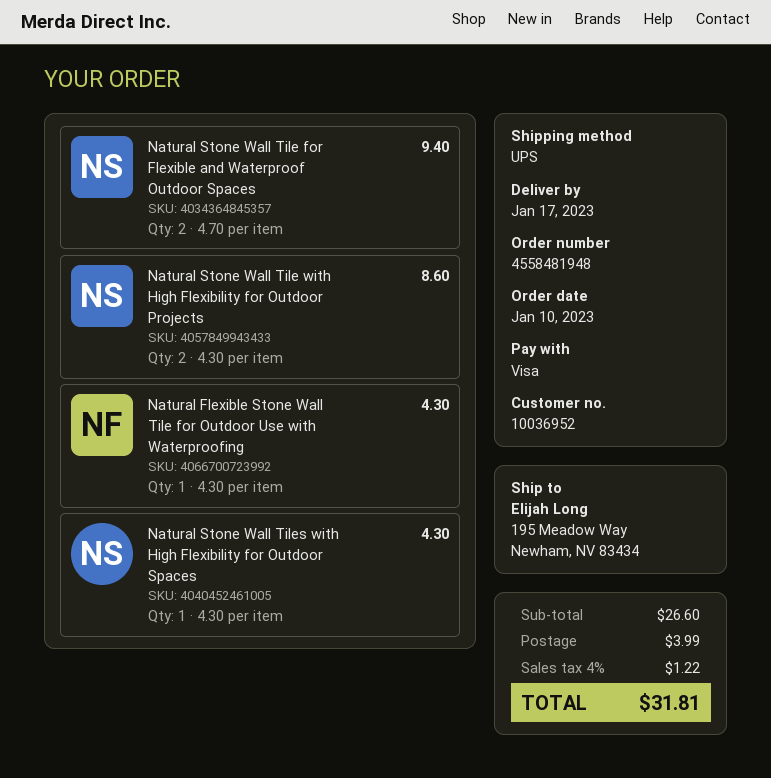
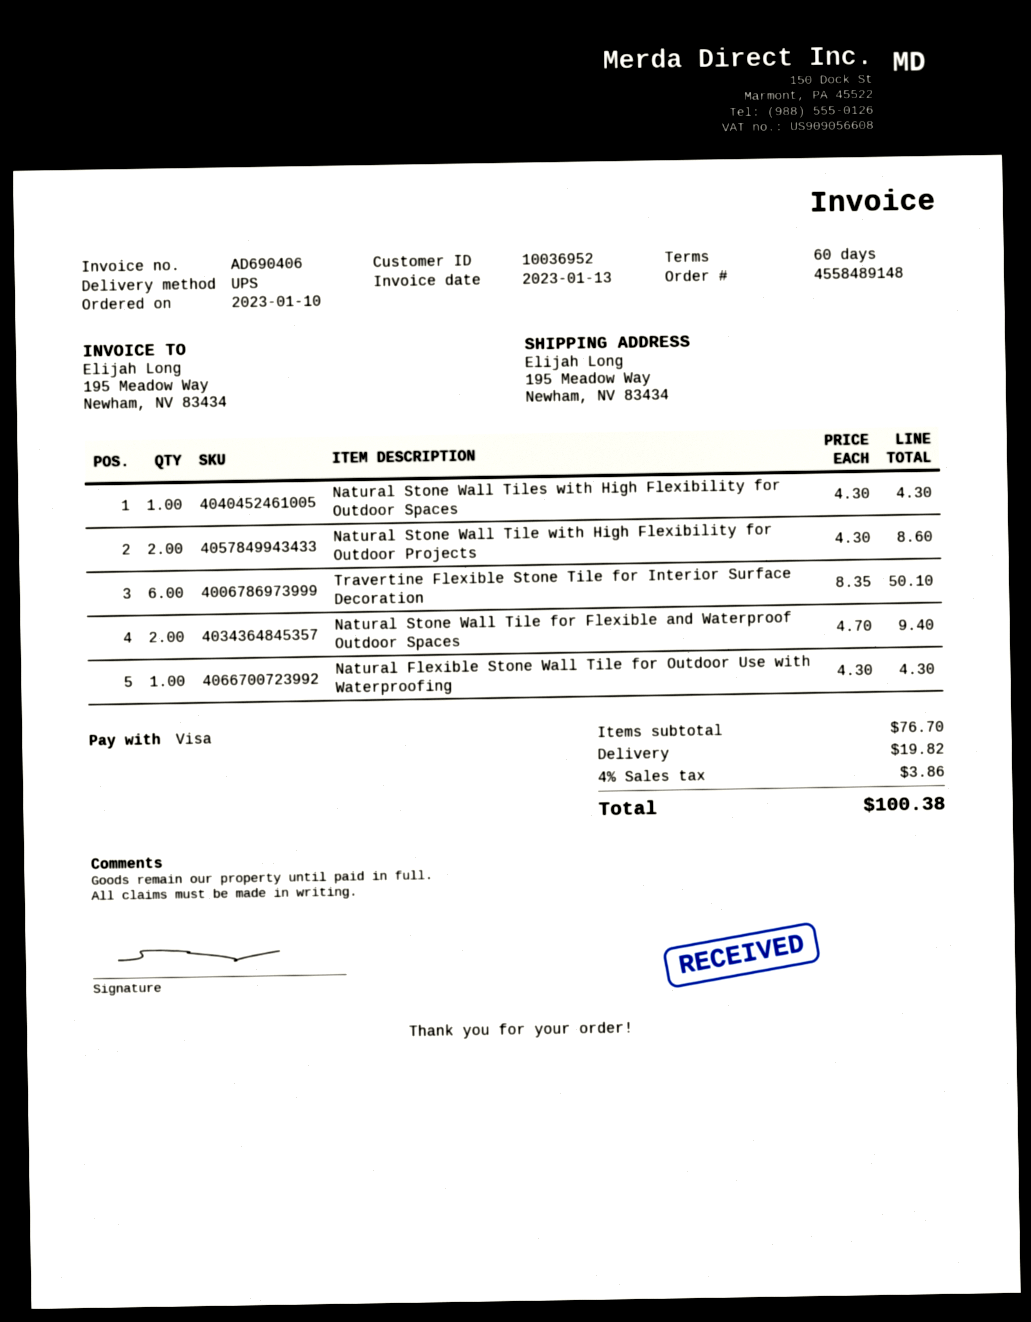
order number: 4558481948 -> 4558489148
Travertine Flexible Stone Tile for Interior Surface Decoration: none -> 6 x 8.35 = 50.10
subtotal: 26.60 -> 76.70
shipping: 3.99 -> 19.82
tax: 4% = 1.22 -> 4% = 3.86
total: 31.81 -> 100.38

